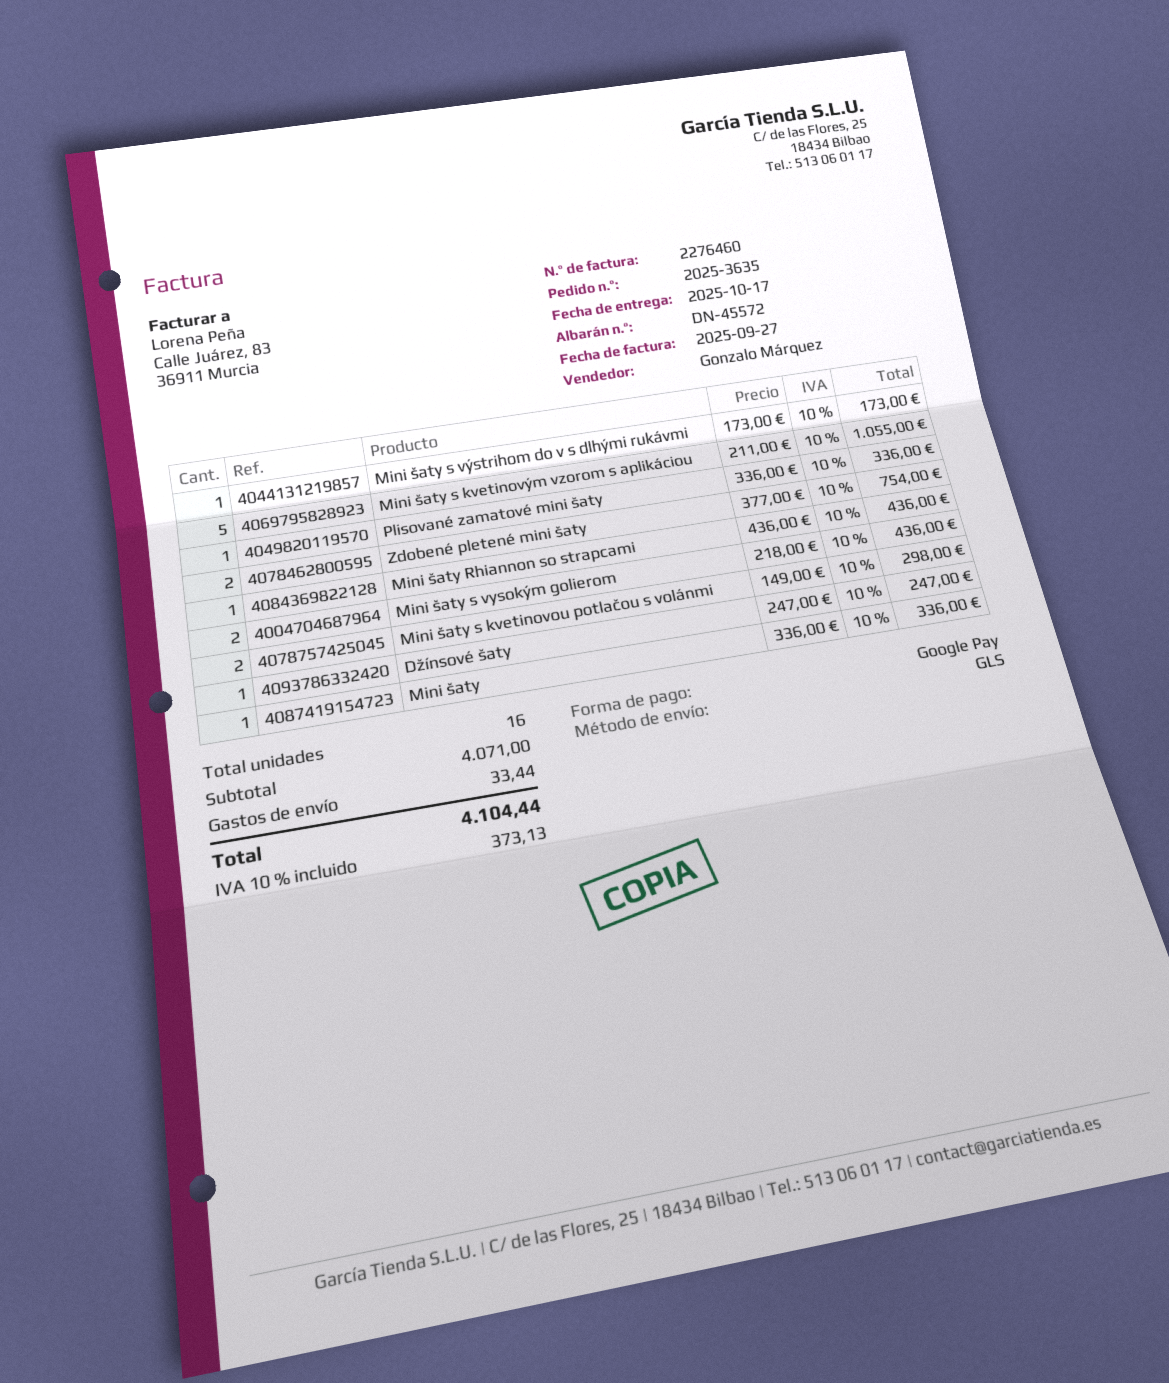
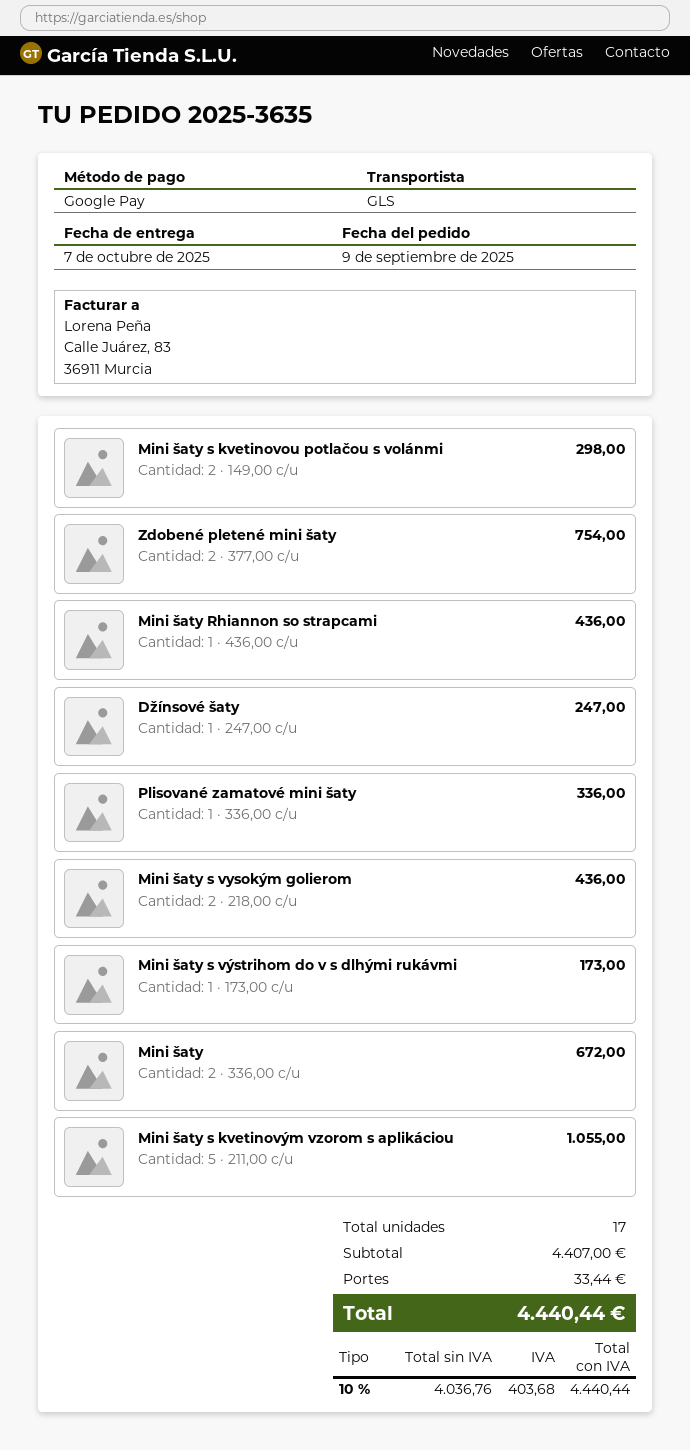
delivery date: 2025-10-17 -> 2025-10-07
Mini šaty: 1 x 336.00 = 336.00 -> 2 x 336.00 = 672.00
total quantity: 16 -> 17
subtotal: 4071.00 -> 4407.00
tax: 10% = 373.13 -> 10% = 403.68
total: 4104.44 -> 4440.44

